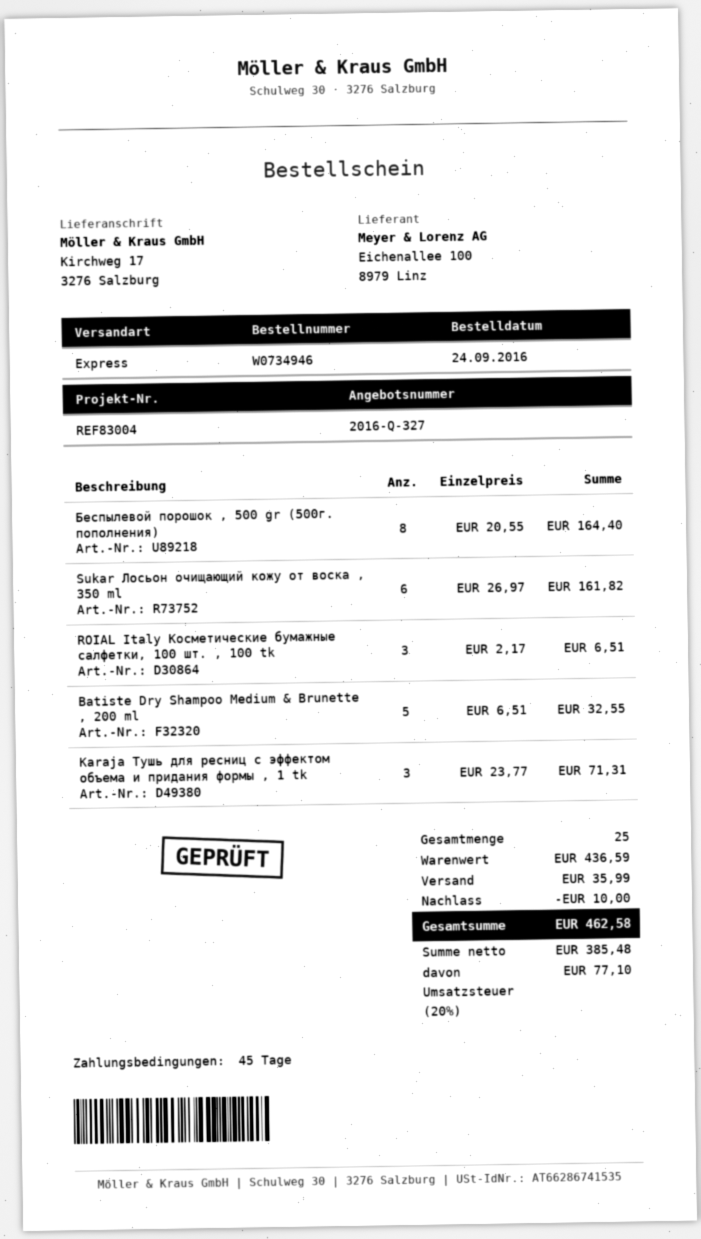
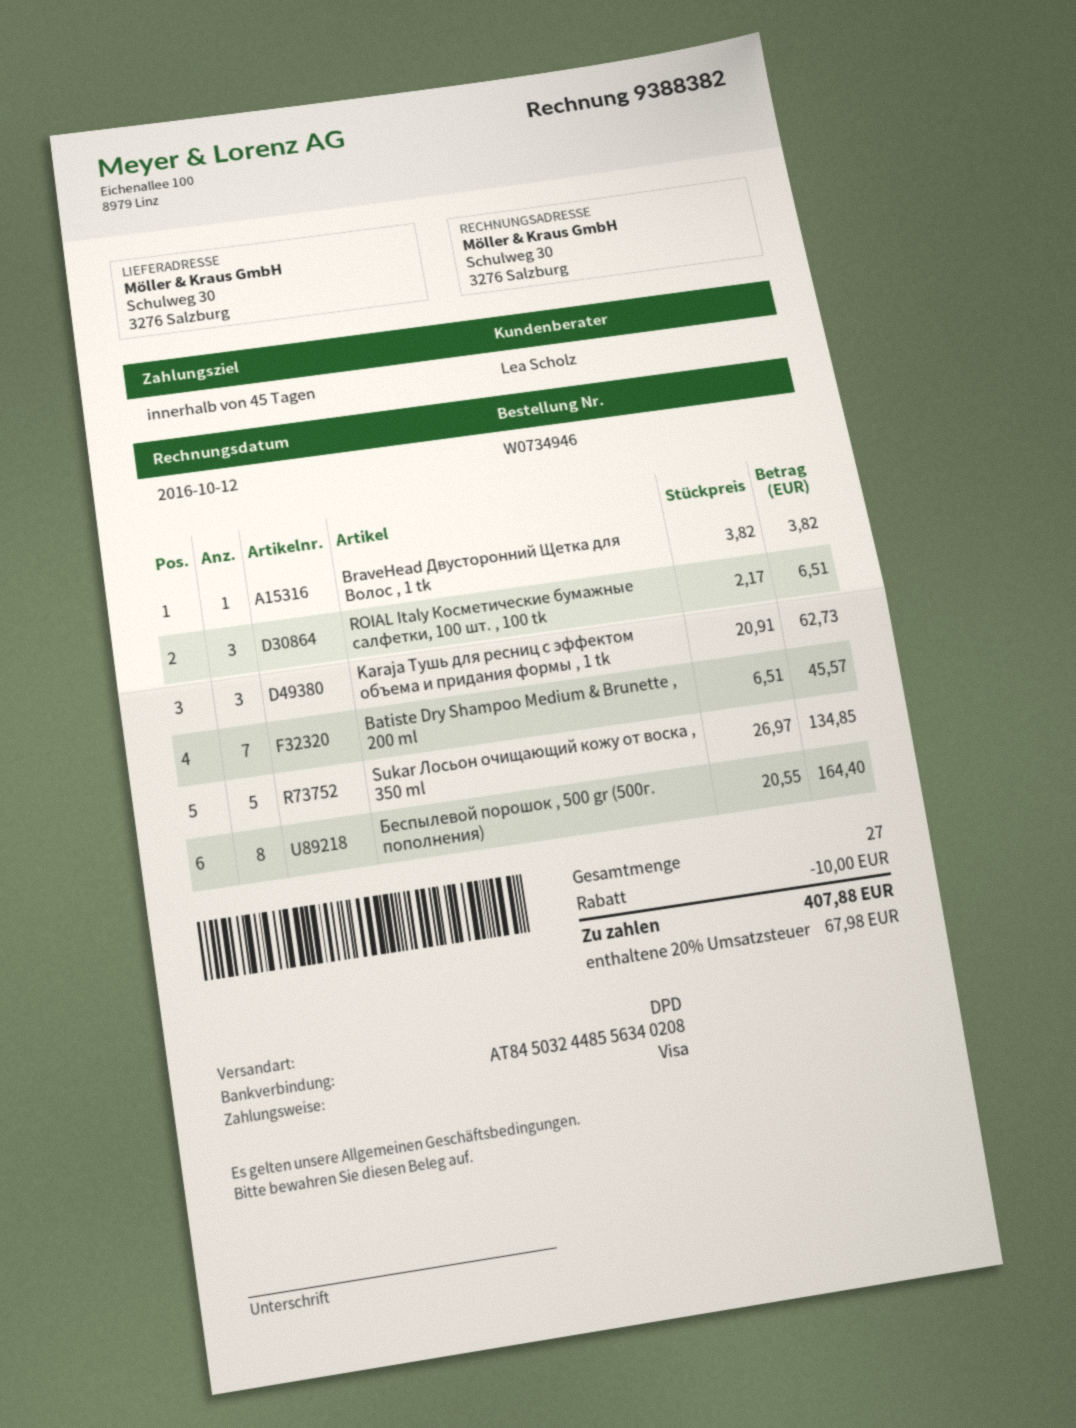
shipping method: express -> DPD
ship to: Kirchweg 17, 3276 Salzburg -> Schulweg 30, 3276 Salzburg
Sukar Лосьон oчищающий кожу от воска , 350 ml: 6 x 26.97 = 161.82 -> 5 x 26.97 = 134.85
Batiste Dry Shampoo Medium & Brunette , 200 ml: 5 x 6.51 = 32.55 -> 7 x 6.51 = 45.57
Karaja Тушь для ресниц с эффектом объема и придания формы , 1 tk: 3 x 23.77 = 71.31 -> 3 x 20.91 = 62.73
BraveHead Двусторонний Щетка для Волос , 1 tk: none -> 1 x 3.82 = 3.82
total quantity: 25 -> 27
shipping: 35.99 -> none
tax: 20% = 77.10 -> 20% = 67.98
total: 462.58 -> 407.88

